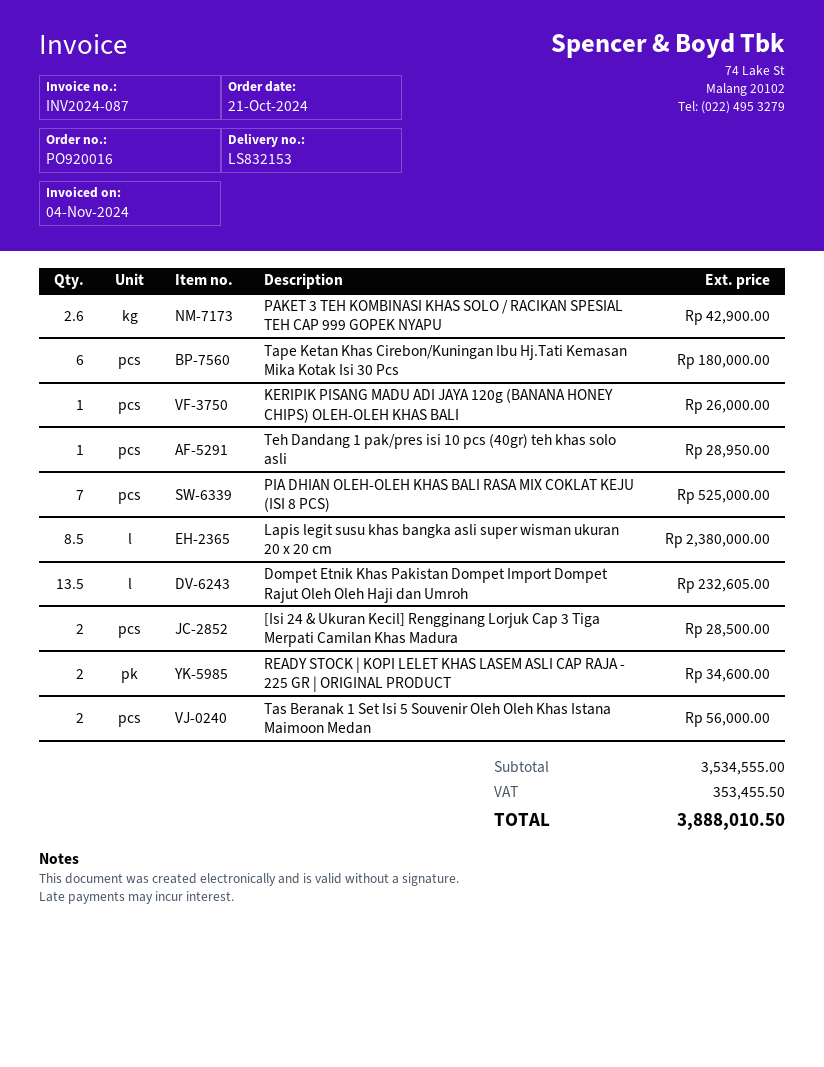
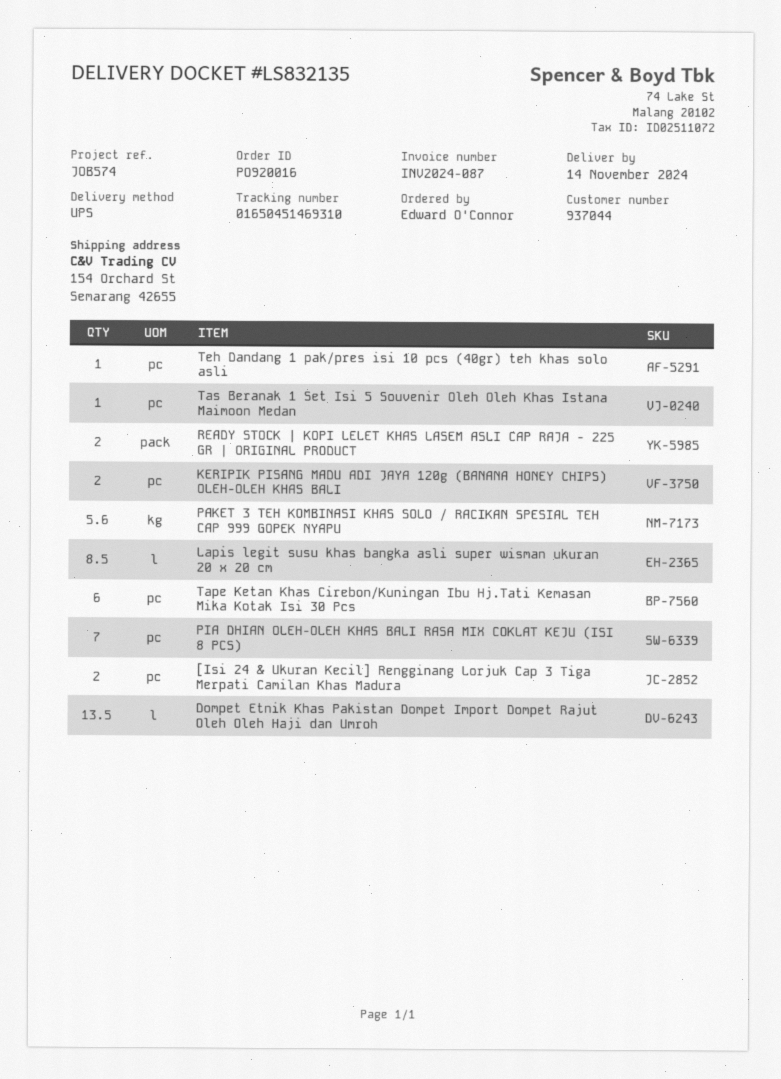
delivery note number: LS832153 -> LS832135
PAKET 3 TEH KOMBINASI KHAS SOLO / RACIKAN SPESIAL TEH CAP 999 GOPEK NYAPU: 2.6 -> 5.6
KERIPIK PISANG MADU ADI JAYA 120g (BANANA HONEY CHIPS) OLEH-OLEH KHAS BALI: 1 -> 2
Tas Beranak 1 Set Isi 5 Souvenir Oleh Oleh Khas Istana Maimoon Medan: 2 -> 1

